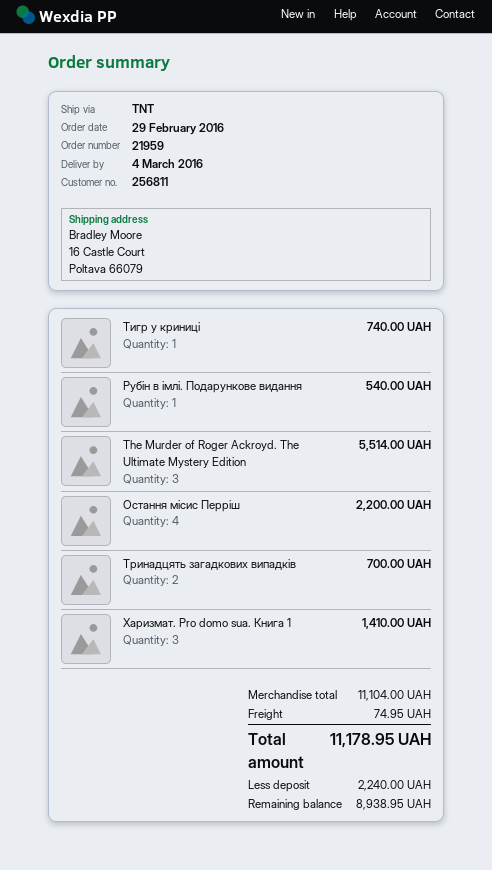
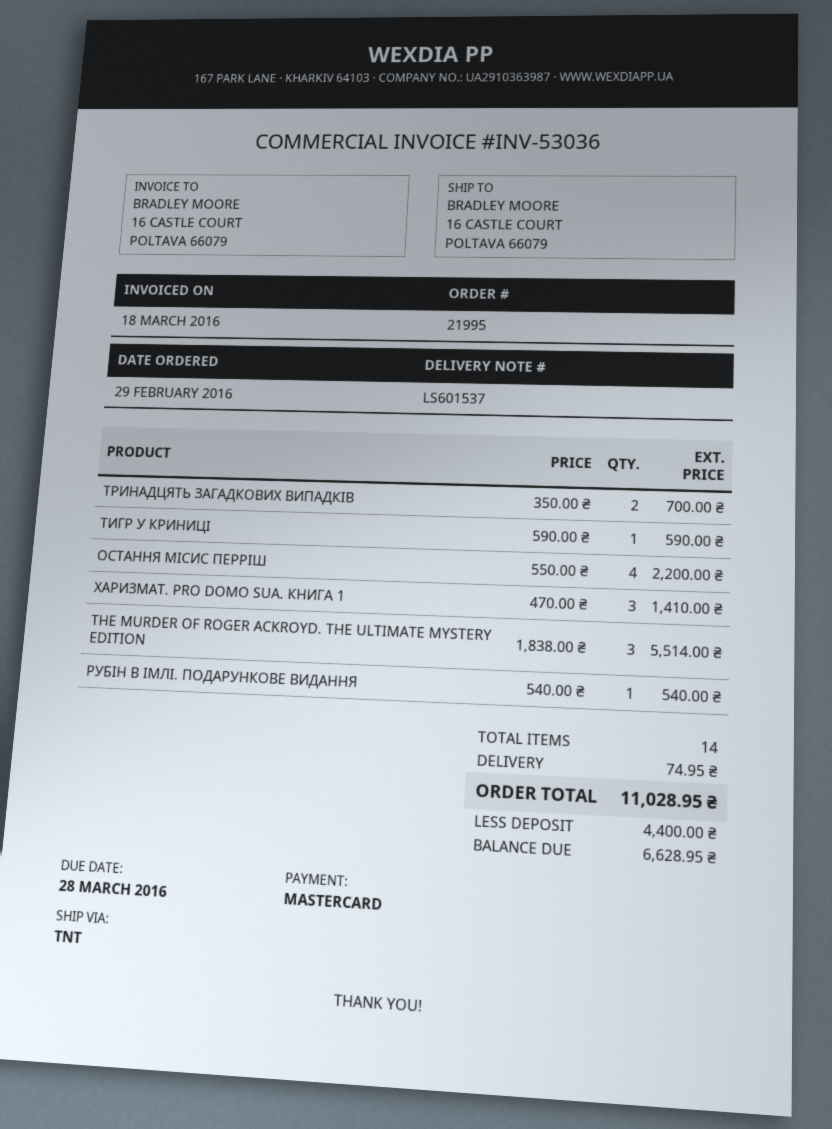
order number: 21959 -> 21995
Тигр у криниці: 1 for 740.00 -> 1 for 590.00
total: 11178.95 -> 11028.95
deposit: 2240.00 -> 4400.00
balance: 8938.95 -> 6628.95

